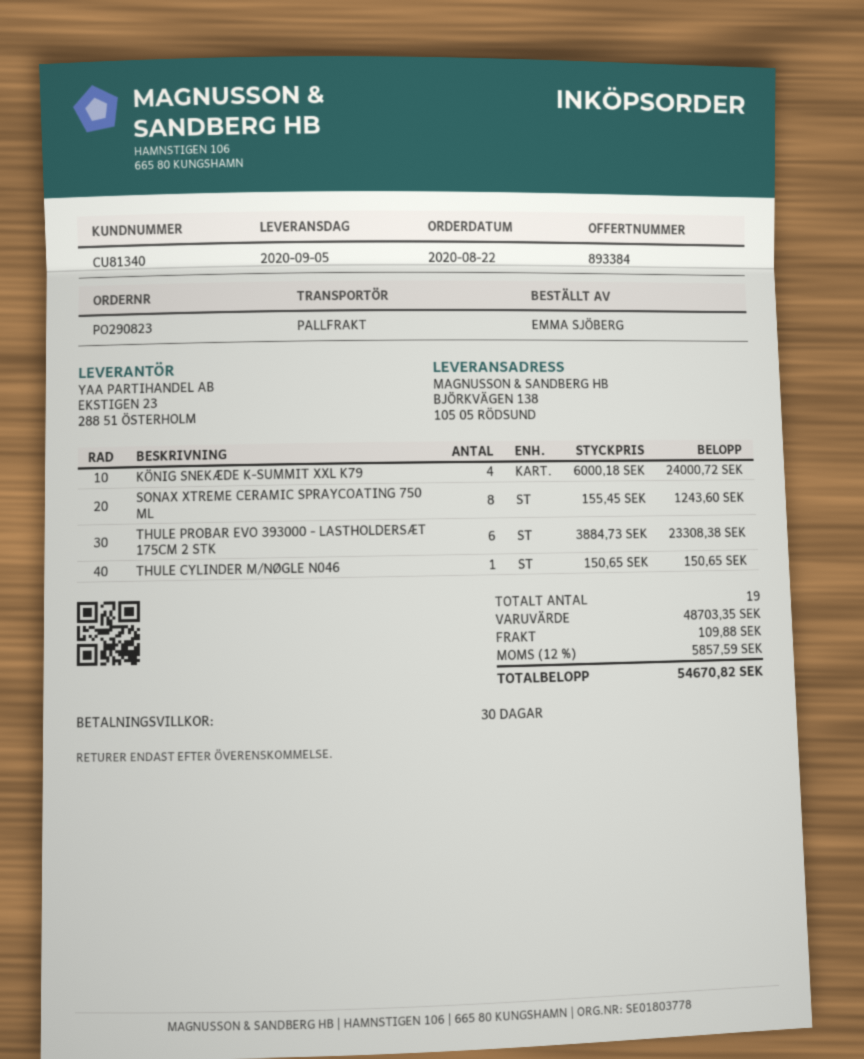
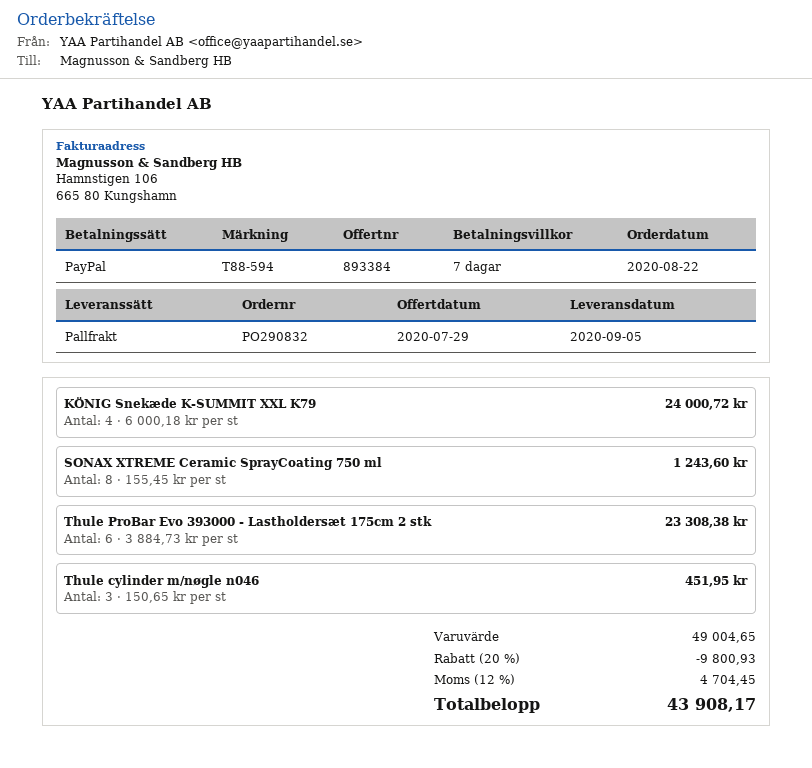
order number: PO290823 -> PO290832
payment terms: 30 days -> 7 days
THULE CYLINDER M/NØGLE N046: 1 x 150.65 = 150.65 -> 3 x 150.65 = 451.95
subtotal: 48703.35 -> 49004.65
discount: none -> 20% = 9800.93
shipping: 109.88 -> none
tax: 12% = 5857.59 -> 12% = 4704.45
total: 54670.82 -> 43908.17

